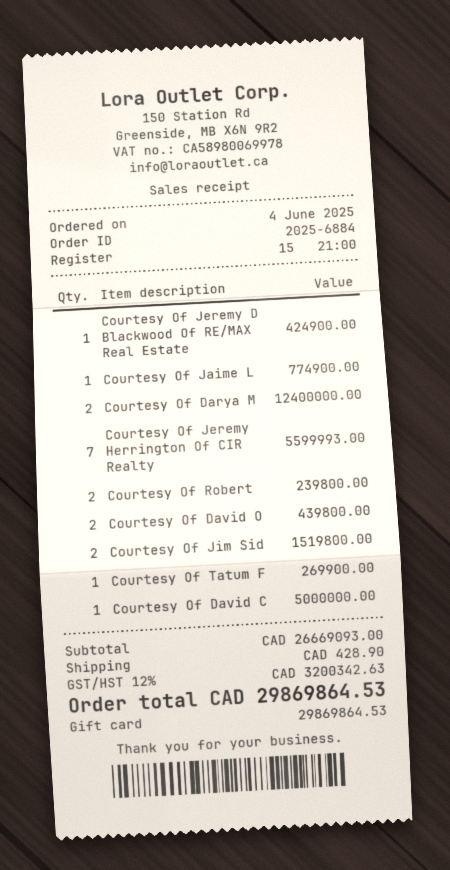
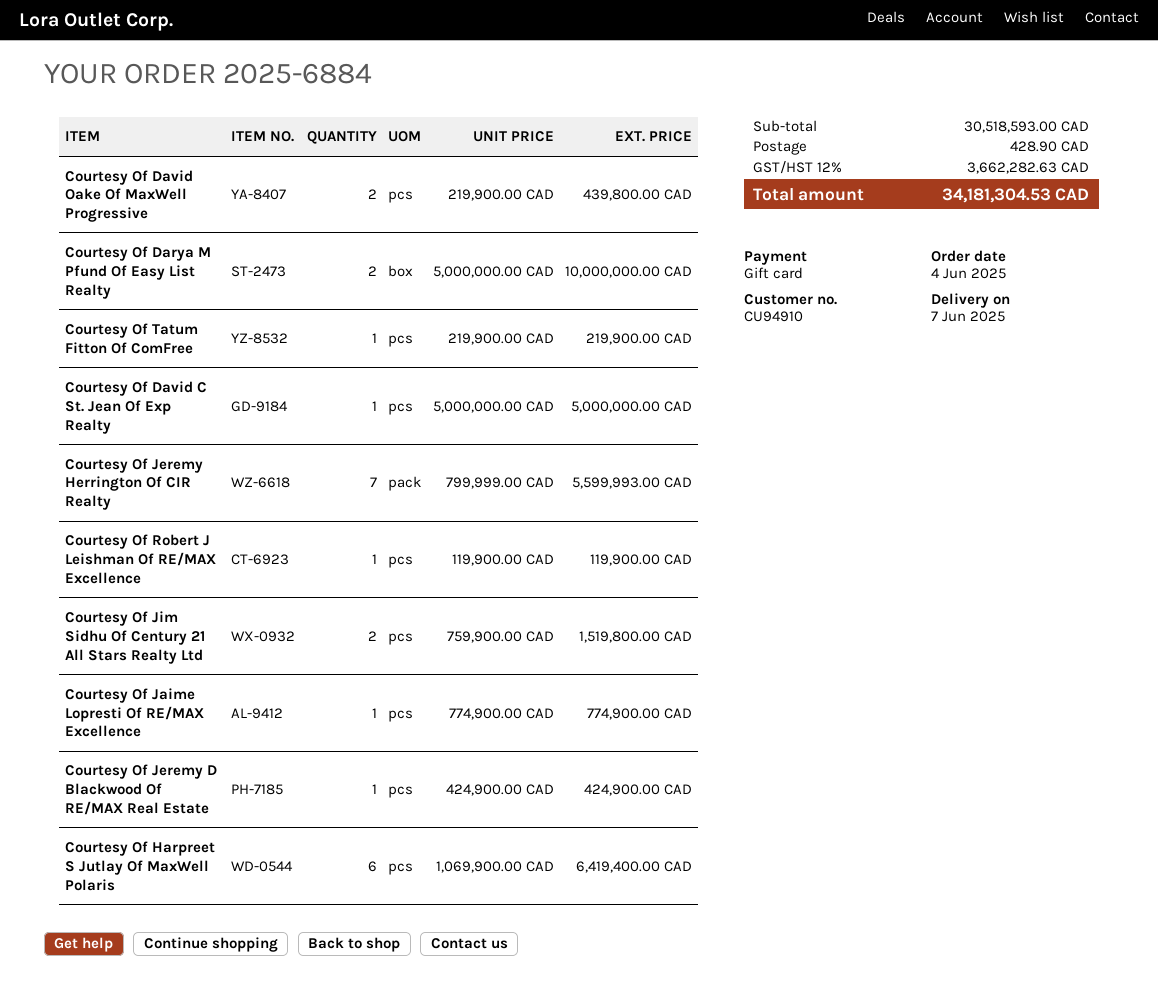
Courtesy Of Darya M: 2 for 12400000.00 -> 2 for 10000000.00
Courtesy Of Robert: 2 for 239800.00 -> 1 for 119900.00
Courtesy Of Tatum F: 1 for 269900.00 -> 1 for 219900.00
Courtesy Of Harpreet S Jutlay Of MaxWell Polaris: none -> 6 for 6419400.00
subtotal: 26669093.00 -> 30518593.00
tax: 12% = 3200342.63 -> 12% = 3662282.63
total: 29869864.53 -> 34181304.53

